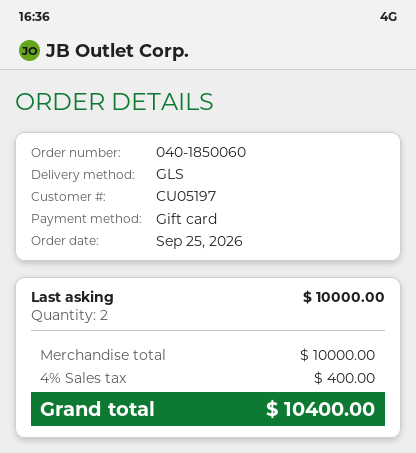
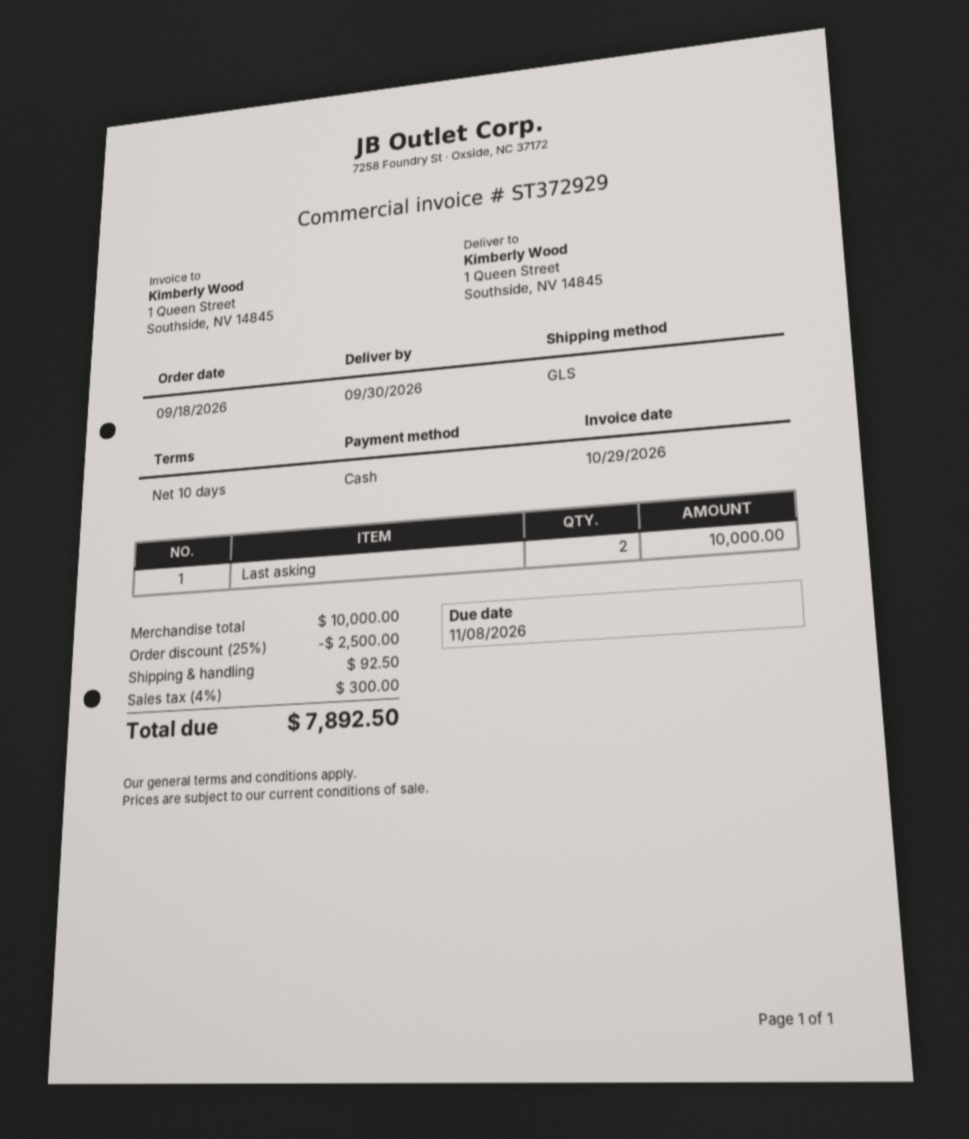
order date: 2026-09-25 -> 2026-09-18
payment method: gift card -> cash
discount: none -> 25% = 2500.00
shipping: none -> 92.50
tax: 4% = 400.00 -> 4% = 300.00
total: 10400.00 -> 7892.50

